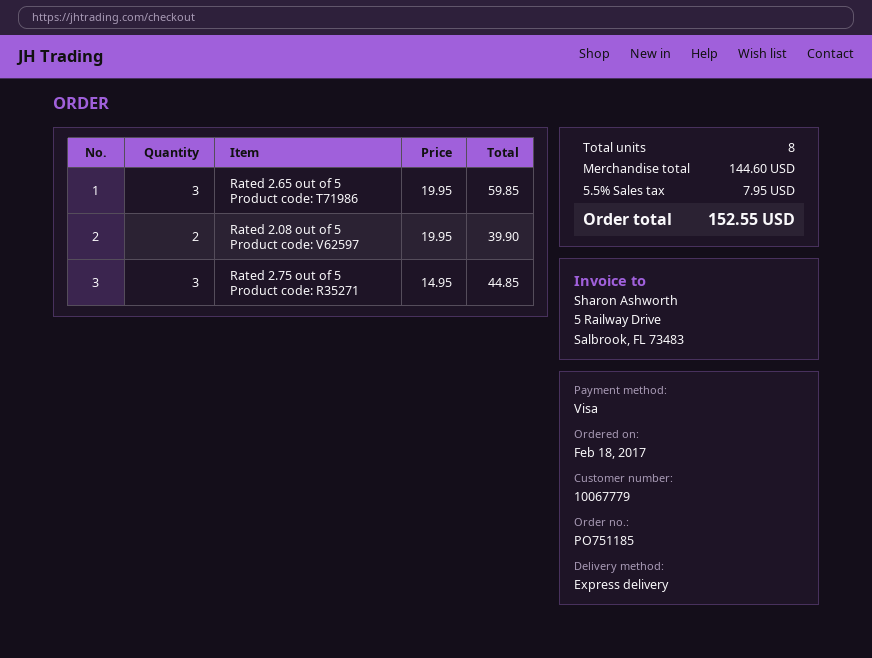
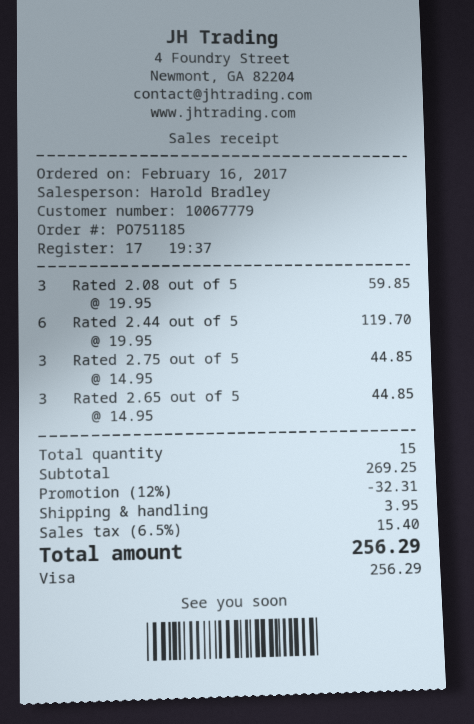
order date: 2017-02-18 -> 2017-02-16
Rated 2.65 out of 5: 3 x 19.95 = 59.85 -> 3 x 14.95 = 44.85
Rated 2.08 out of 5: 2 x 19.95 = 39.90 -> 3 x 19.95 = 59.85
Rated 2.44 out of 5: none -> 6 x 19.95 = 119.70
total quantity: 8 -> 15
subtotal: 144.60 -> 269.25
discount: none -> 12% = 32.31
shipping: none -> 3.95
tax: 5.5% = 7.95 -> 6.5% = 15.40
total: 152.55 -> 256.29

